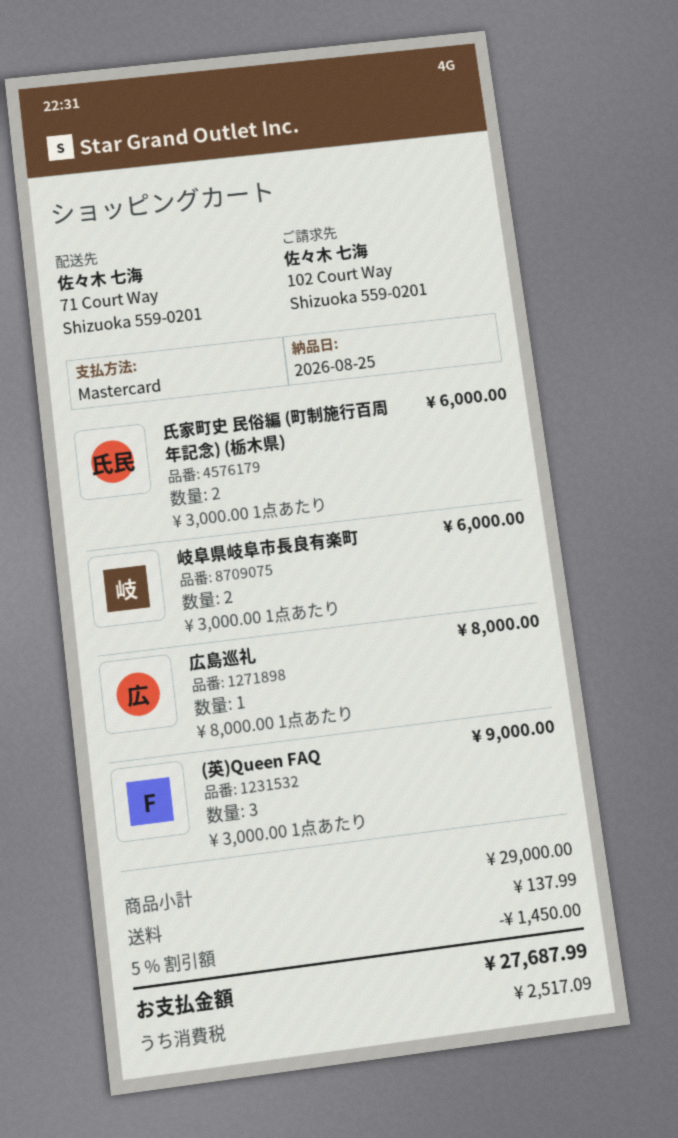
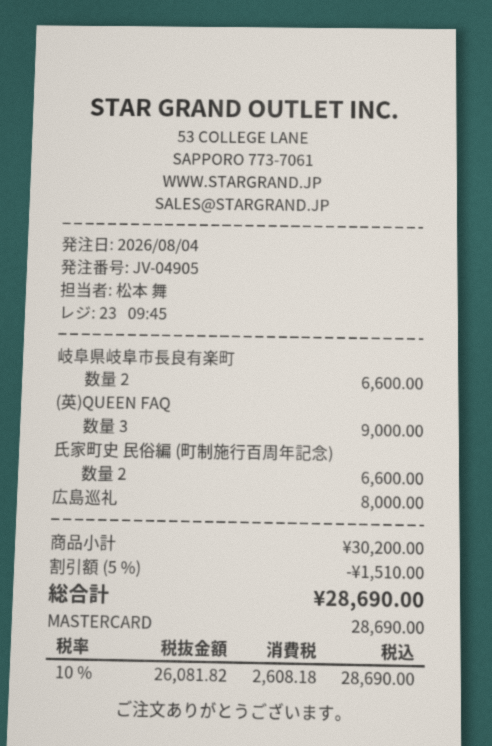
氏家町史 民俗編 (町制施行百周年記念) (栃木県): 2 for 6000.00 -> 2 for 6600.00
岐阜県岐阜市長良有楽町: 2 for 6000.00 -> 2 for 6600.00
subtotal: 29000.00 -> 30200.00
discount: 5% = 1450.00 -> 5% = 1510.00
shipping: 137.99 -> none
tax: 2517.09 -> 2608.18
total: 27687.99 -> 28690.00

